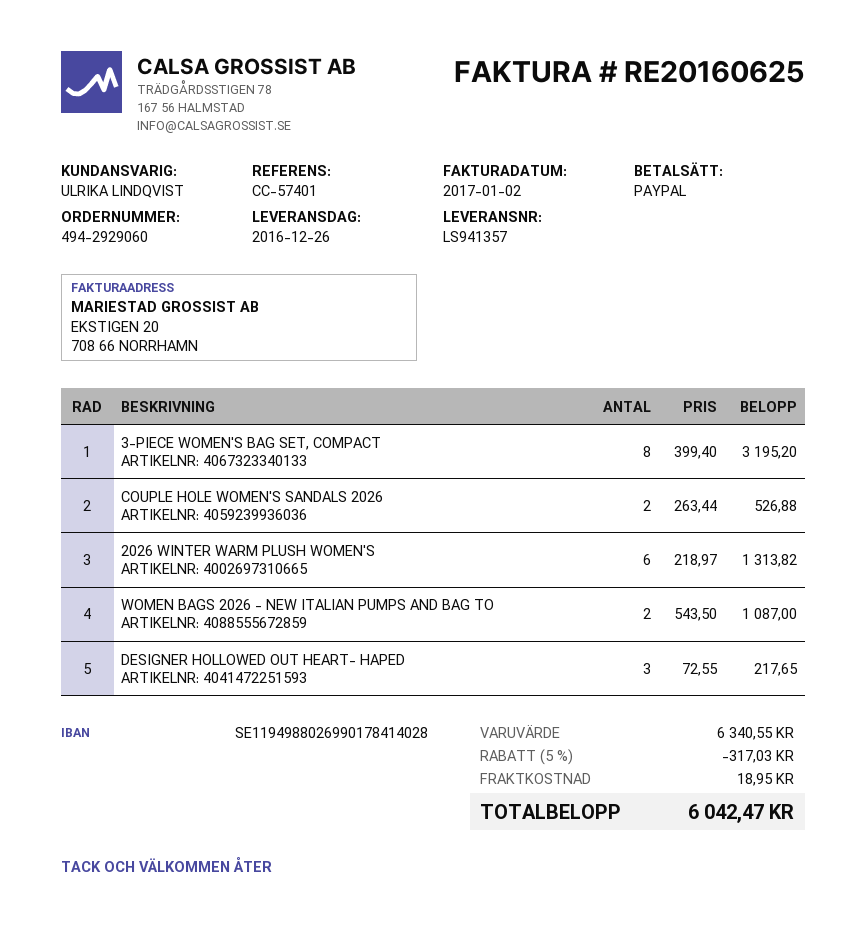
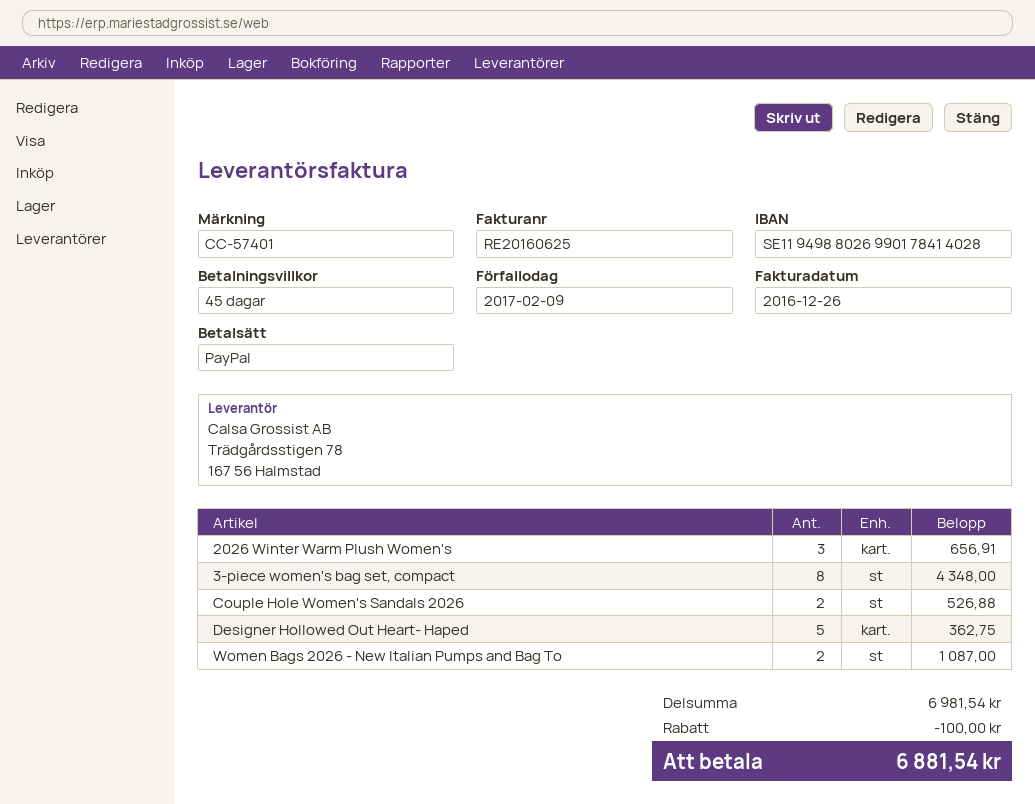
invoice date: 2017-01-02 -> 2016-12-26
3-PIECE WOMEN'S BAG SET, COMPACT: 8 for 3195.20 -> 8 for 4348.00
2026 WINTER WARM PLUSH WOMEN'S: 6 for 1313.82 -> 3 for 656.91
DESIGNER HOLLOWED OUT HEART- HAPED: 3 for 217.65 -> 5 for 362.75
subtotal: 6340.55 -> 6981.54
discount: 317.03 -> 100.00
shipping: 18.95 -> none
total: 6042.47 -> 6881.54

